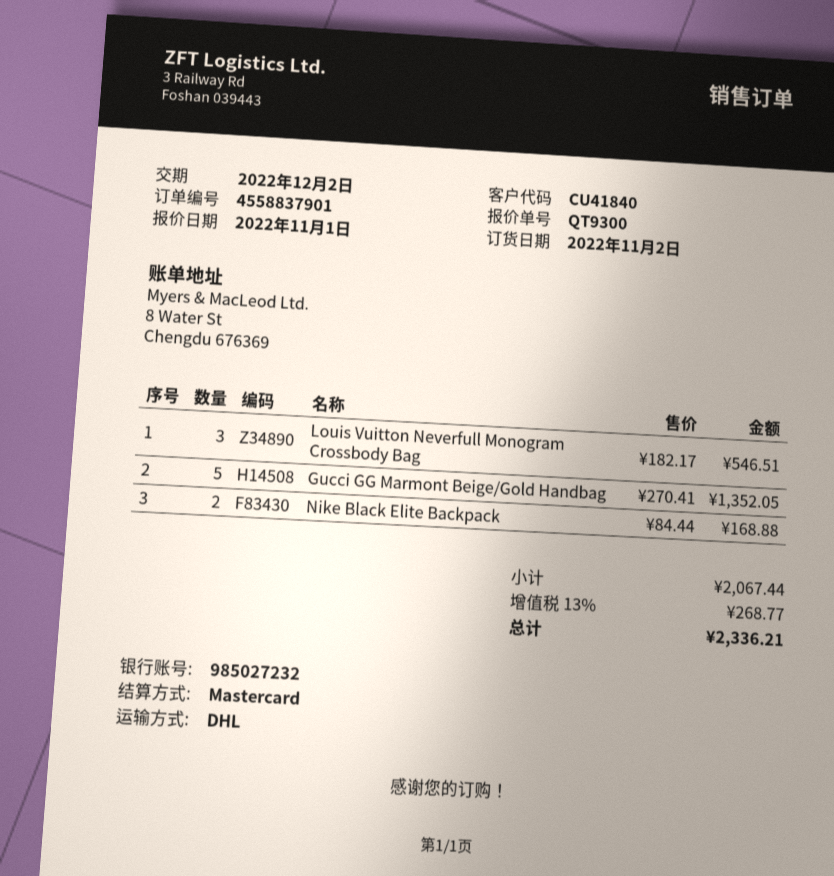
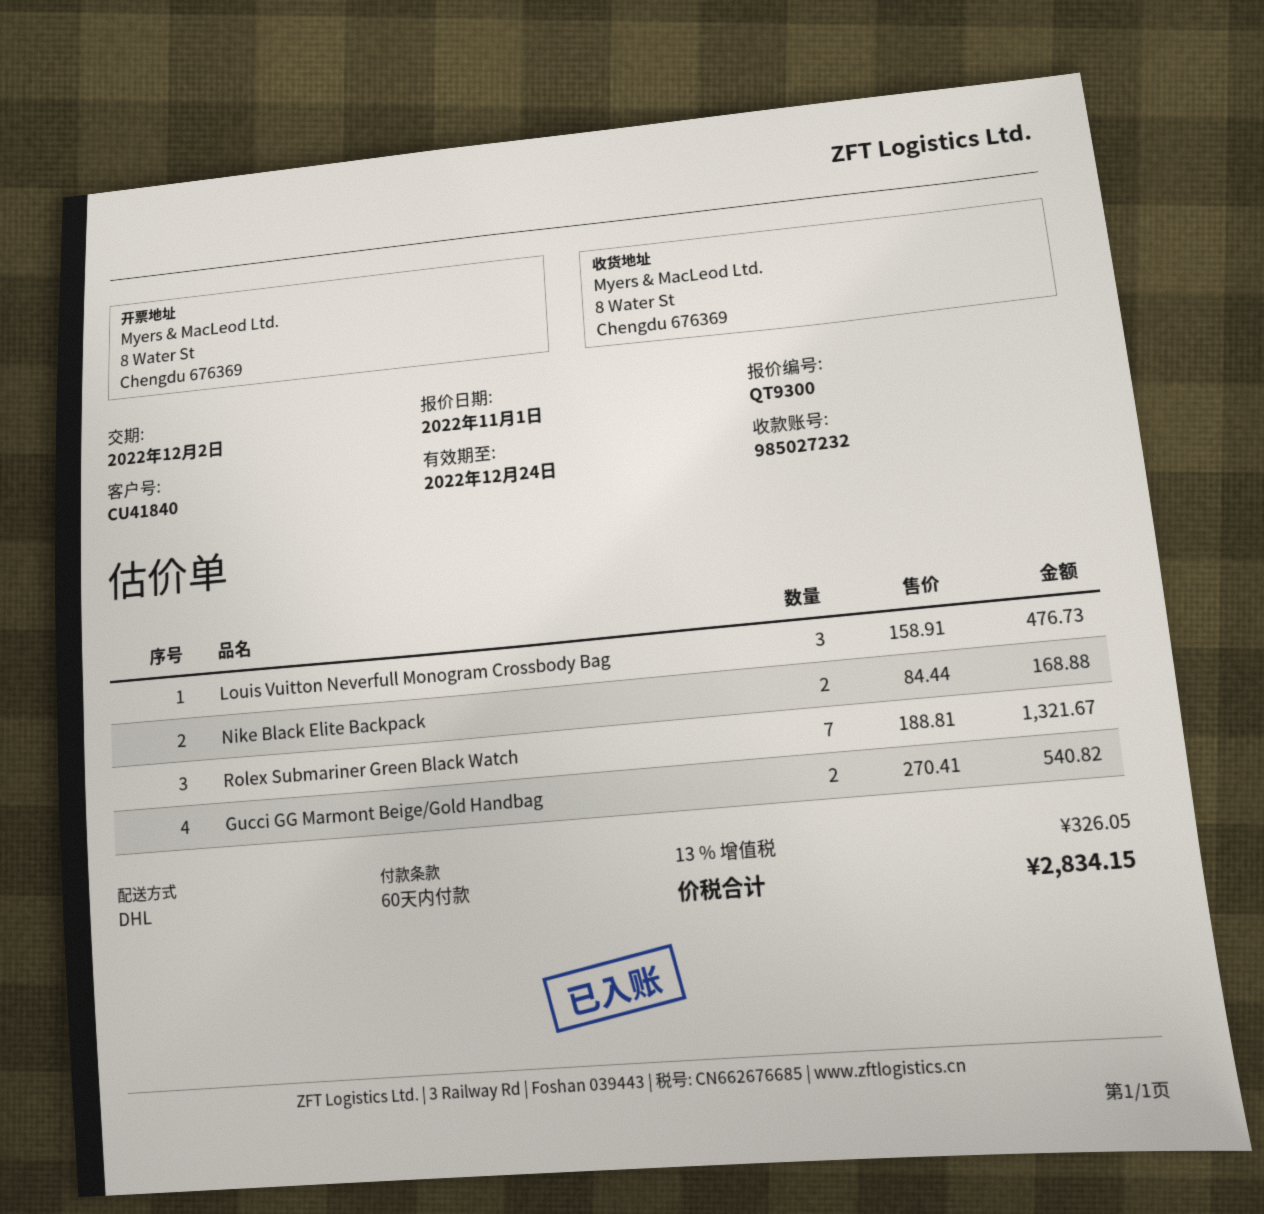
Louis Vuitton Neverfull Monogram Crossbody Bag: 3 x 182.17 = 546.51 -> 3 x 158.91 = 476.73
Gucci GG Marmont Beige/Gold Handbag: 5 x 270.41 = 1352.05 -> 2 x 270.41 = 540.82
Rolex Submariner Green Black Watch: none -> 7 x 188.81 = 1321.67
tax: 13% = 268.77 -> 13% = 326.05
total: 2336.21 -> 2834.15

